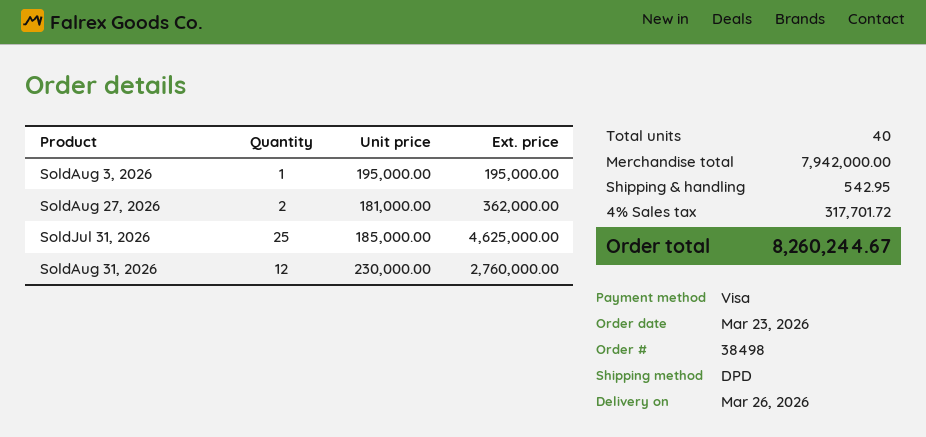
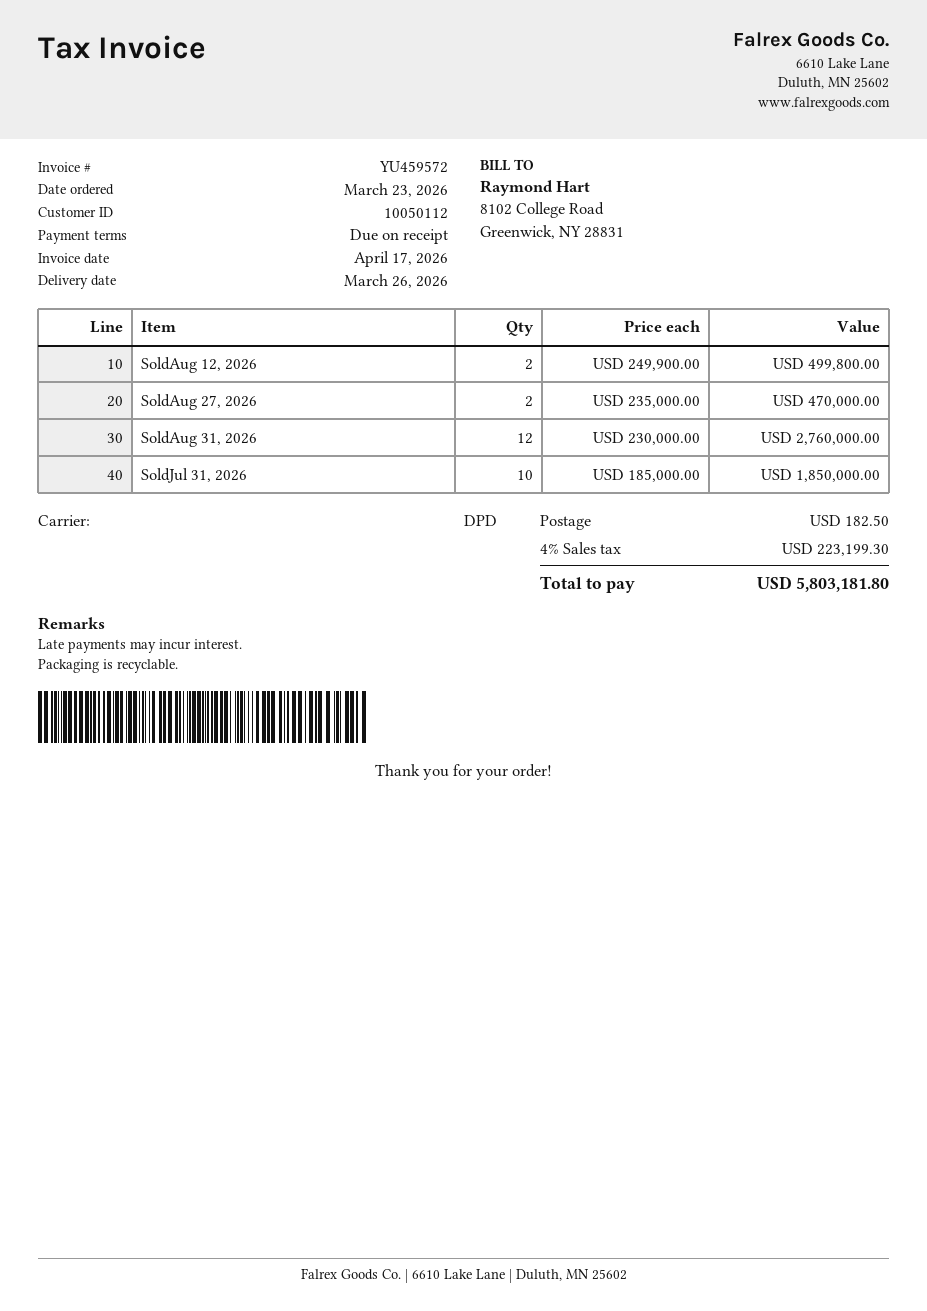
SoldAug 3, 2026: 1 x 195000.00 = 195000.00 -> none
SoldAug 27, 2026: 2 x 181000.00 = 362000.00 -> 2 x 235000.00 = 470000.00
SoldJul 31, 2026: 25 x 185000.00 = 4625000.00 -> 10 x 185000.00 = 1850000.00
SoldAug 12, 2026: none -> 2 x 249900.00 = 499800.00
shipping: 542.95 -> 182.50
tax: 4% = 317701.72 -> 4% = 223199.30
total: 8260244.67 -> 5803181.80

